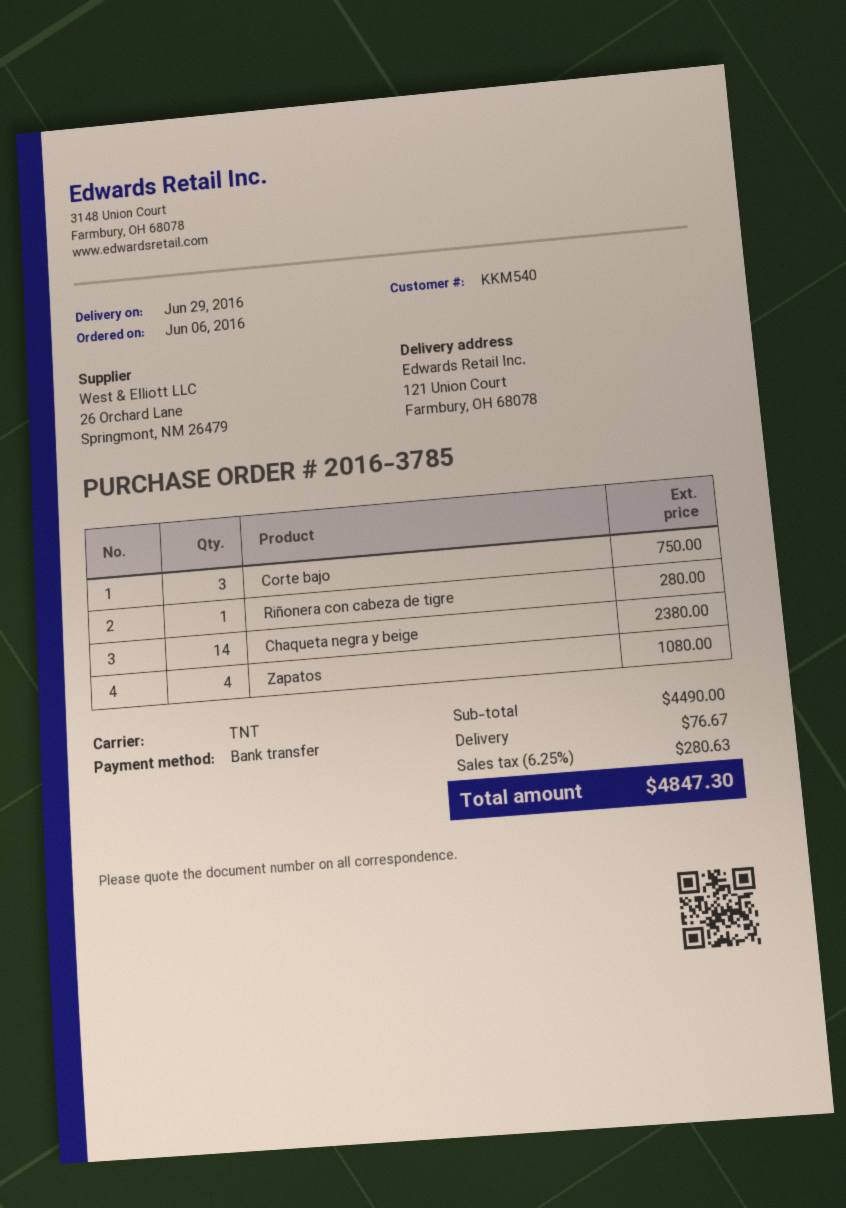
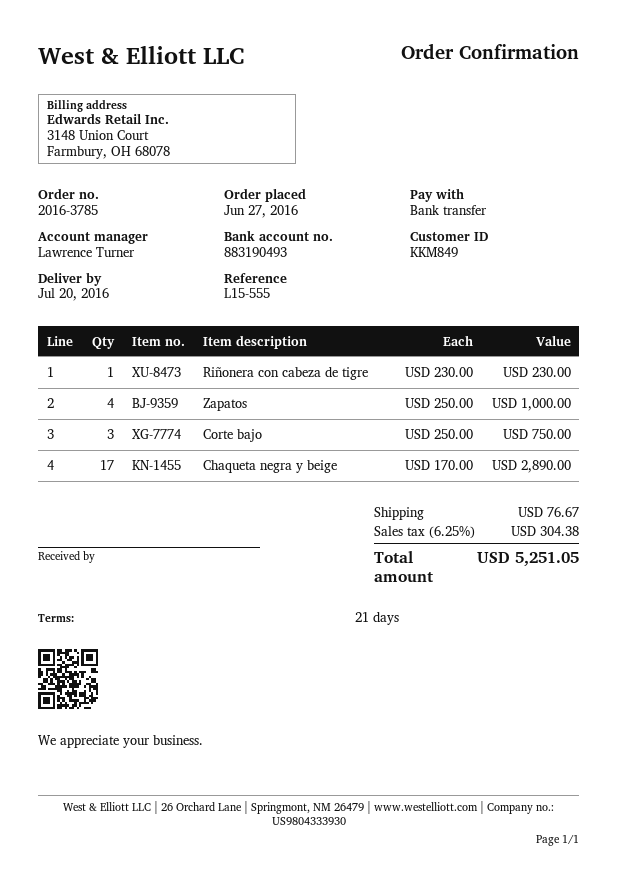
order date: 2016-06-06 -> 2016-06-27
delivery date: 2016-06-29 -> 2016-07-20
customer number: KKM540 -> KKM849
Riñonera con cabeza de tigre: 1 for 280.00 -> 1 for 230.00
Chaqueta negra y beige: 14 for 2380.00 -> 17 for 2890.00
Zapatos: 4 for 1080.00 -> 4 for 1000.00
tax: 6.25% = 280.63 -> 6.25% = 304.38
total: 4847.30 -> 5251.05

